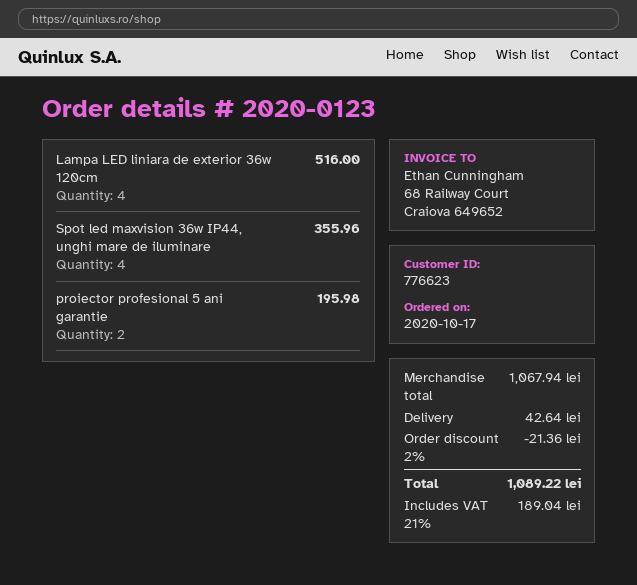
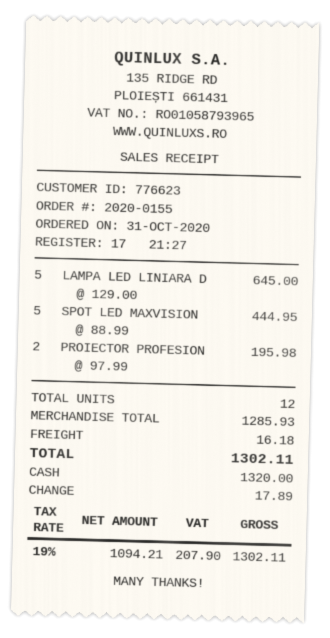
order number: 2020-0123 -> 2020-0155
order date: 2020-10-17 -> 2020-10-31
Lampa LED liniara de exterior 36w 120cm: 4 for 516.00 -> 5 for 645.00
Spot led maxvision 36w IP44, unghi mare de iluminare: 4 for 355.96 -> 5 for 444.95
subtotal: 1067.94 -> 1285.93
discount: 2% = 21.36 -> none
shipping: 42.64 -> 16.18
tax: 21% = 189.04 -> 19% = 207.90
total: 1089.22 -> 1302.11

